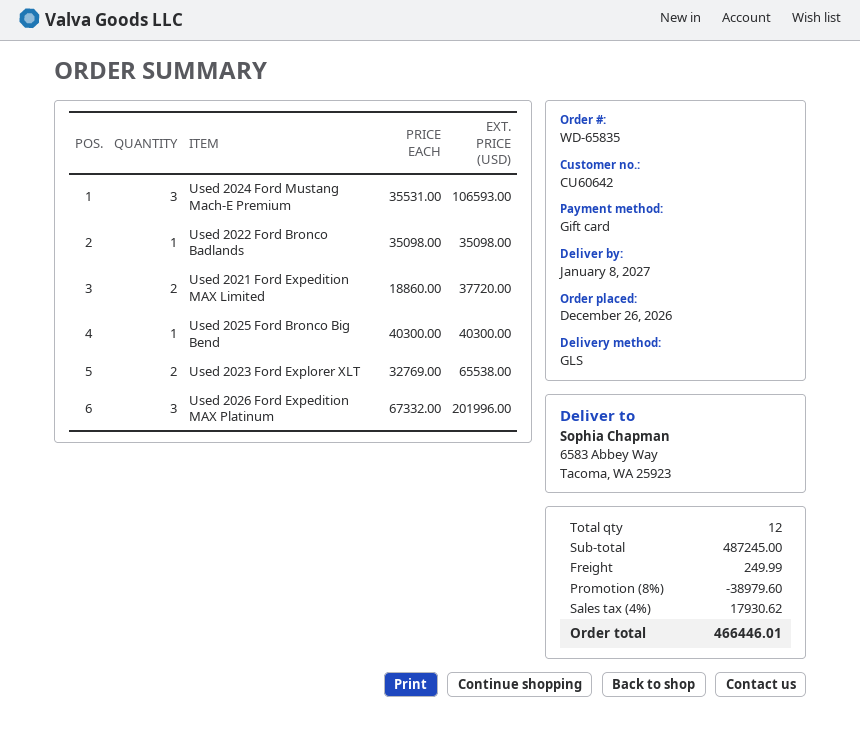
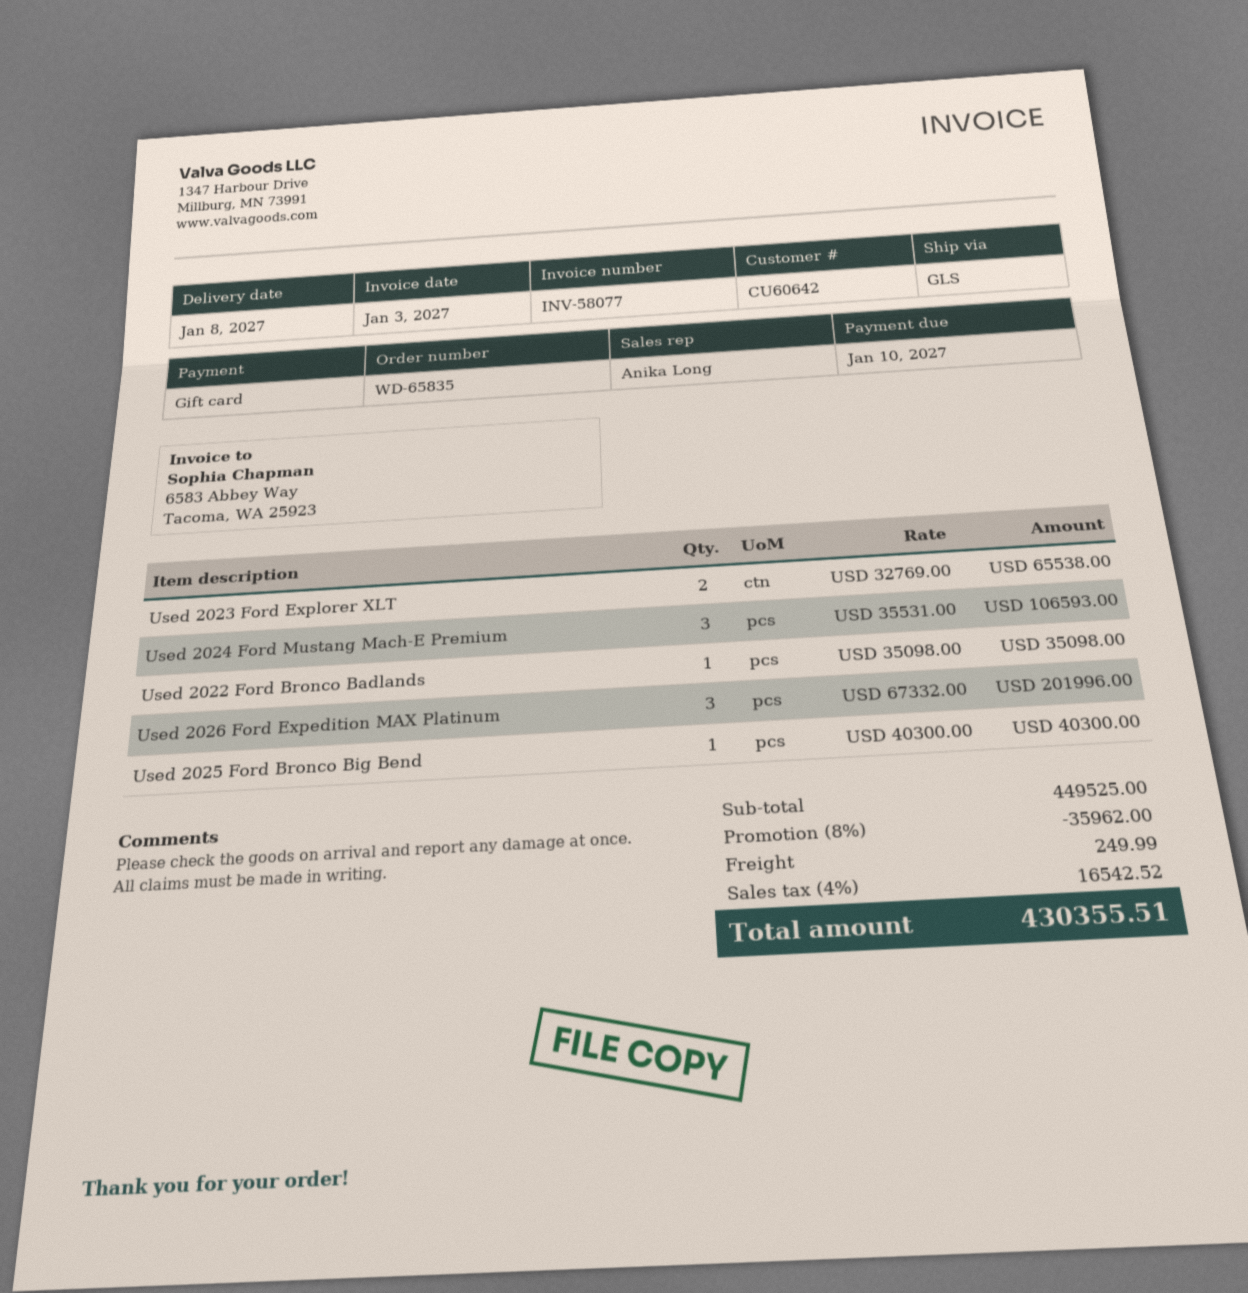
Used 2021 Ford Expedition MAX Limited: 2 x 18860.00 = 37720.00 -> none
subtotal: 487245.00 -> 449525.00
discount: 8% = 38979.60 -> 8% = 35962.00
tax: 4% = 17930.62 -> 4% = 16542.52
total: 466446.01 -> 430355.51

